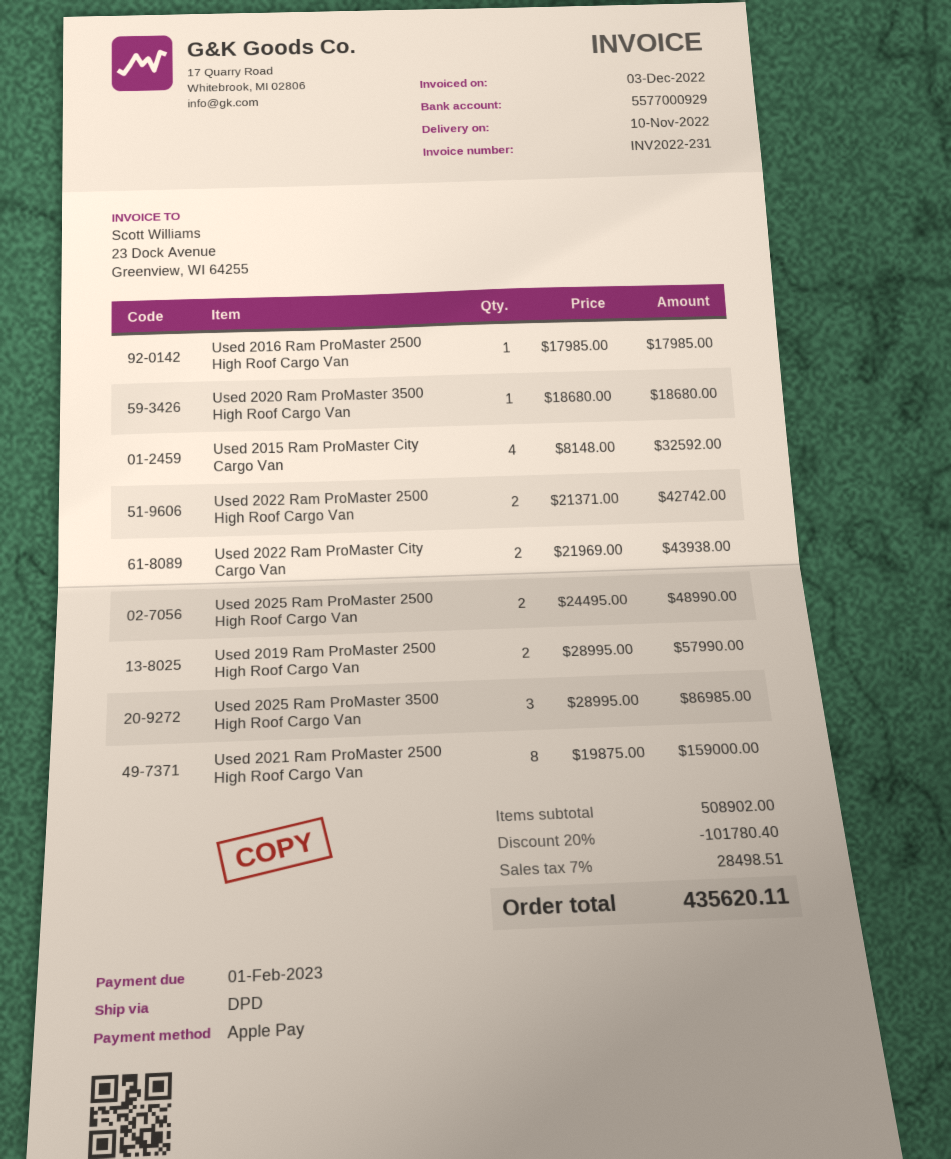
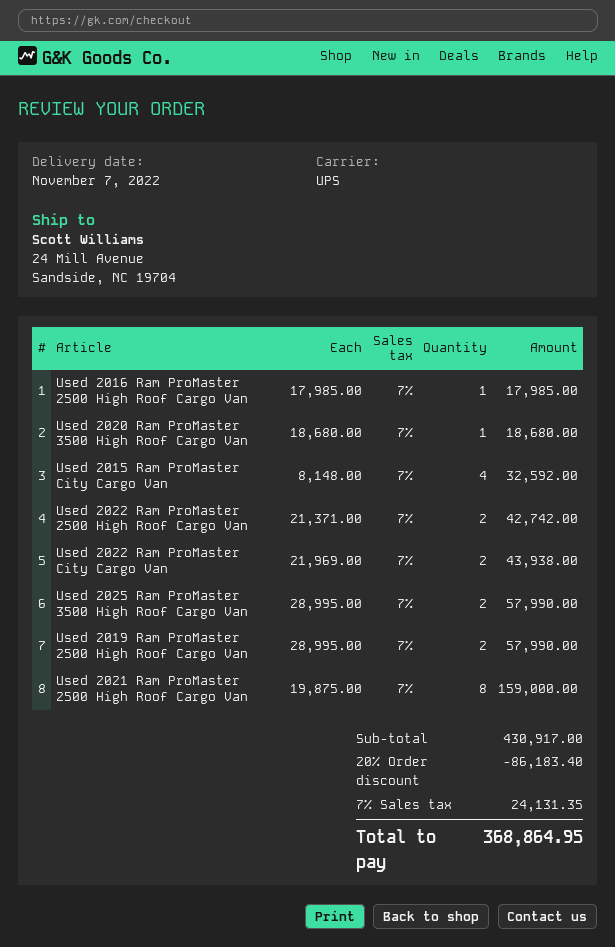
delivery date: 2022-11-10 -> 2022-11-07
shipping method: DPD -> UPS
Used 2025 Ram ProMaster 2500 High Roof Cargo Van: 2 x 24495.00 = 48990.00 -> none
Used 2025 Ram ProMaster 3500 High Roof Cargo Van: 3 x 28995.00 = 86985.00 -> 2 x 28995.00 = 57990.00
subtotal: 508902.00 -> 430917.00
discount: 20% = 101780.40 -> 20% = 86183.40
tax: 7% = 28498.51 -> 7% = 24131.35
total: 435620.11 -> 368864.95

